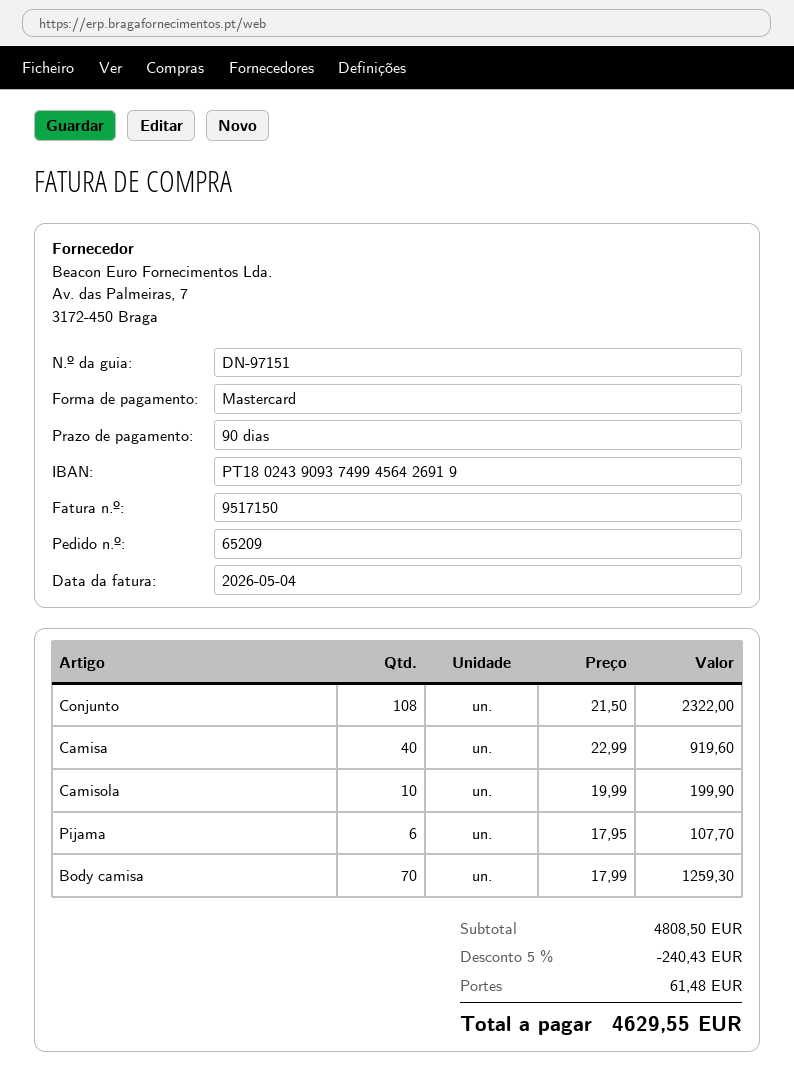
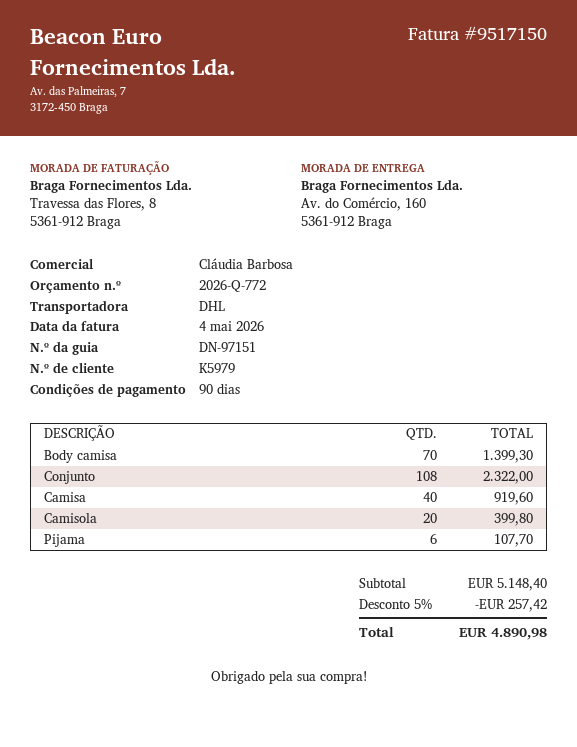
Camisola: 10 for 199.90 -> 20 for 399.80
Body camisa: 70 for 1259.30 -> 70 for 1399.30
subtotal: 4808.50 -> 5148.40
discount: 5% = 240.43 -> 5% = 257.42
shipping: 61.48 -> none
total: 4629.55 -> 4890.98

